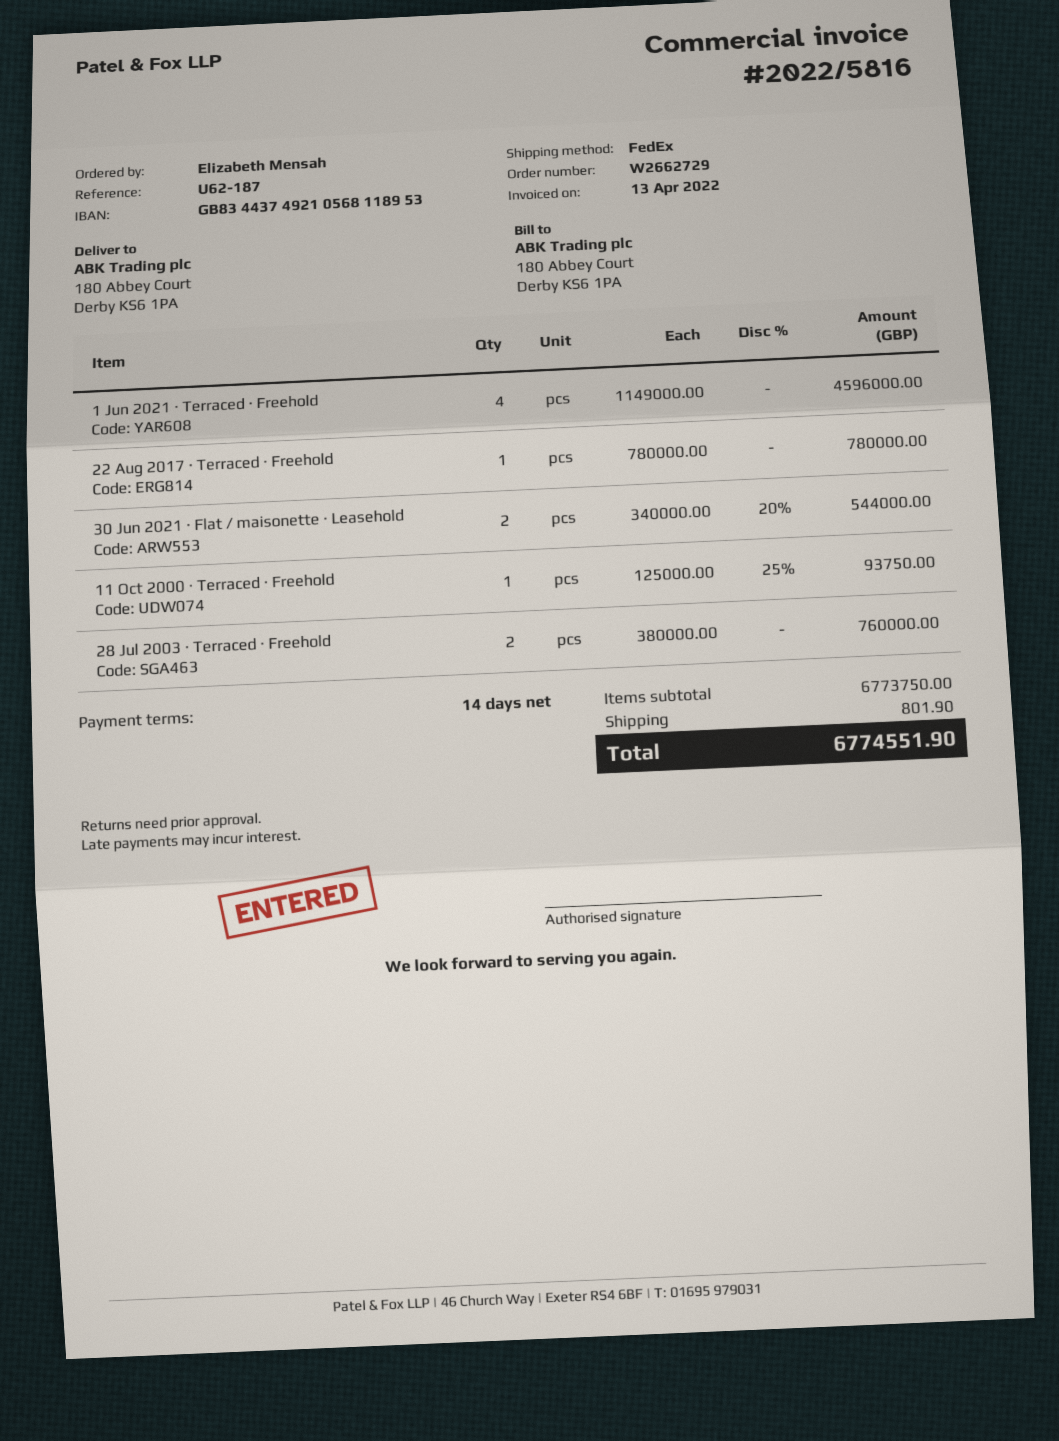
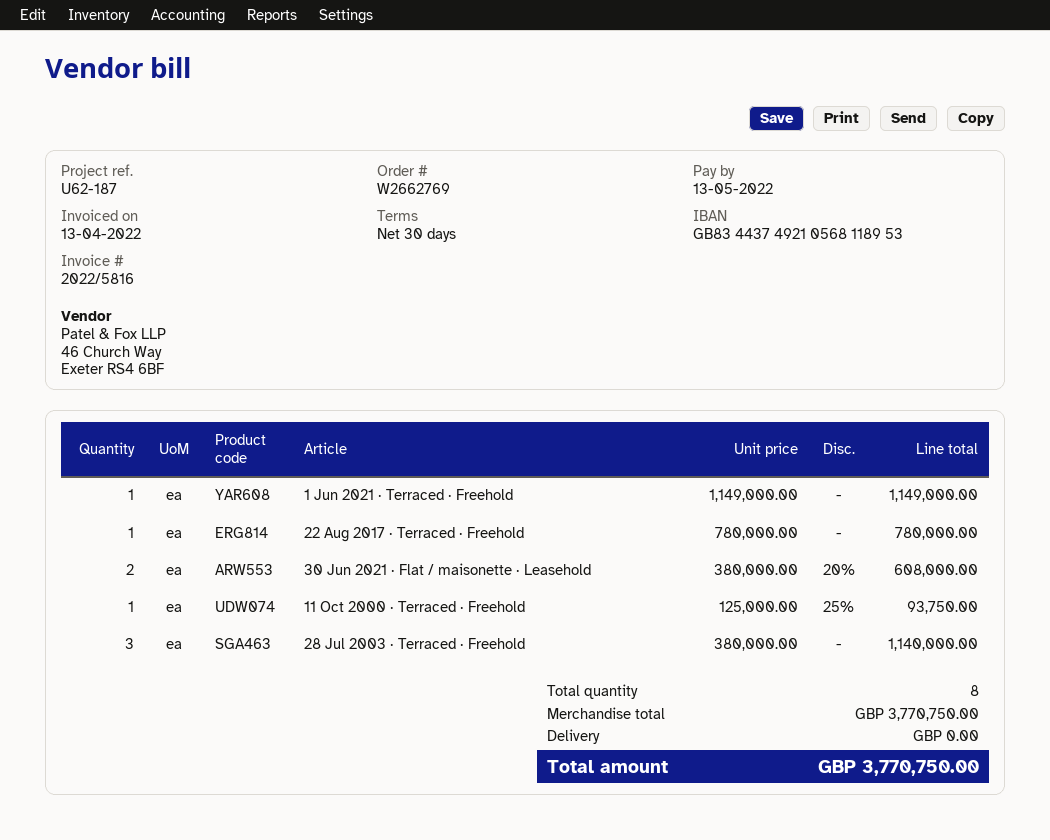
order number: W2662729 -> W2662769
payment terms: 14 days -> 30 days
1 Jun 2021 · Terraced · Freehold: 4 x 1149000.00 = 4596000.00 -> 1 x 1149000.00 = 1149000.00
30 Jun 2021 · Flat / maisonette · Leasehold: 2 x 340000.00 - 20% = 544000.00 -> 2 x 380000.00 - 20% = 608000.00
28 Jul 2003 · Terraced · Freehold: 2 x 380000.00 = 760000.00 -> 3 x 380000.00 = 1140000.00
subtotal: 6773750.00 -> 3770750.00
shipping: 801.90 -> 0.00
total: 6774551.90 -> 3770750.00

